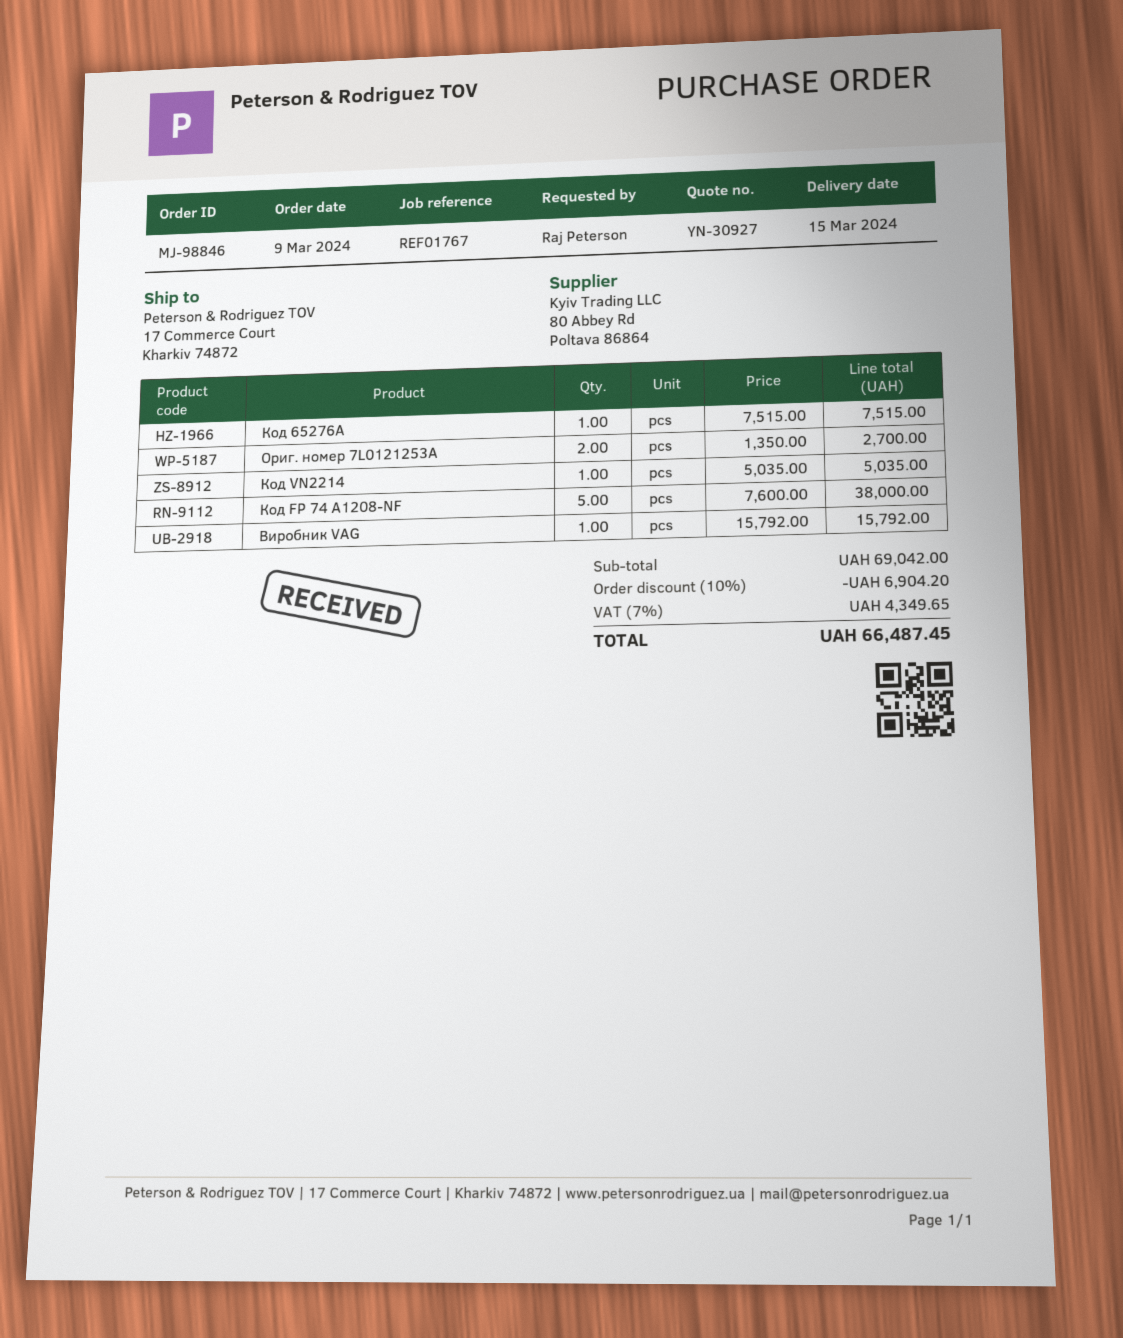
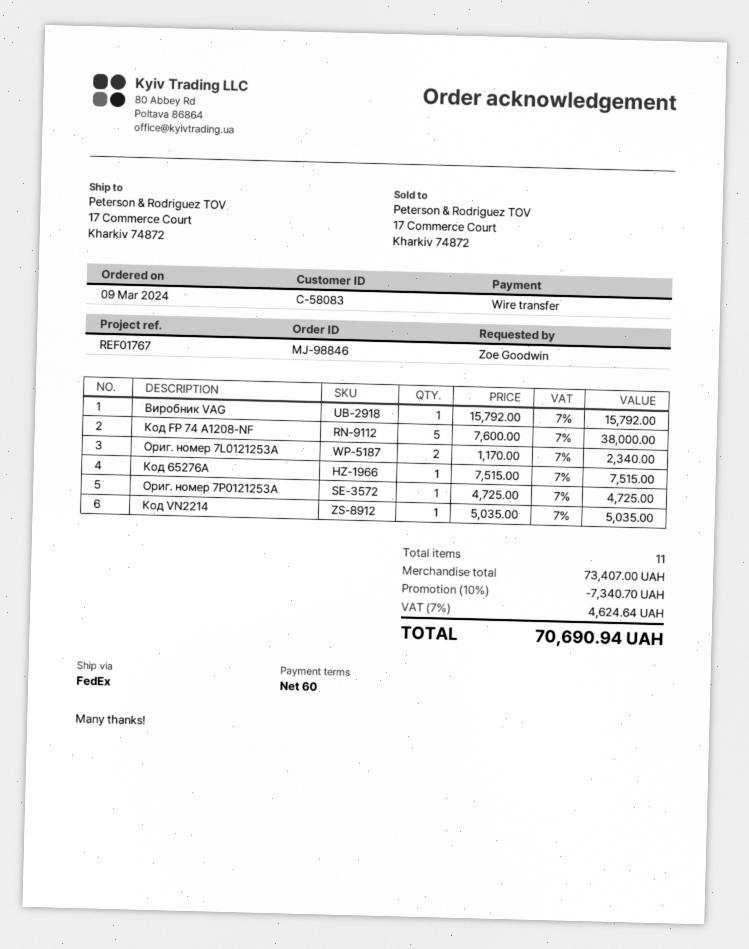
ordered by: Raj Peterson -> Zoe Goodwin
Ориг. номер 7L0121253A: 2 x 1350.00 = 2700.00 -> 2 x 1170.00 = 2340.00
Ориг. номер 7P0121253A: none -> 1 x 4725.00 = 4725.00
subtotal: 69042.00 -> 73407.00
discount: 10% = 6904.20 -> 10% = 7340.70
tax: 7% = 4349.65 -> 7% = 4624.64
total: 66487.45 -> 70690.94

